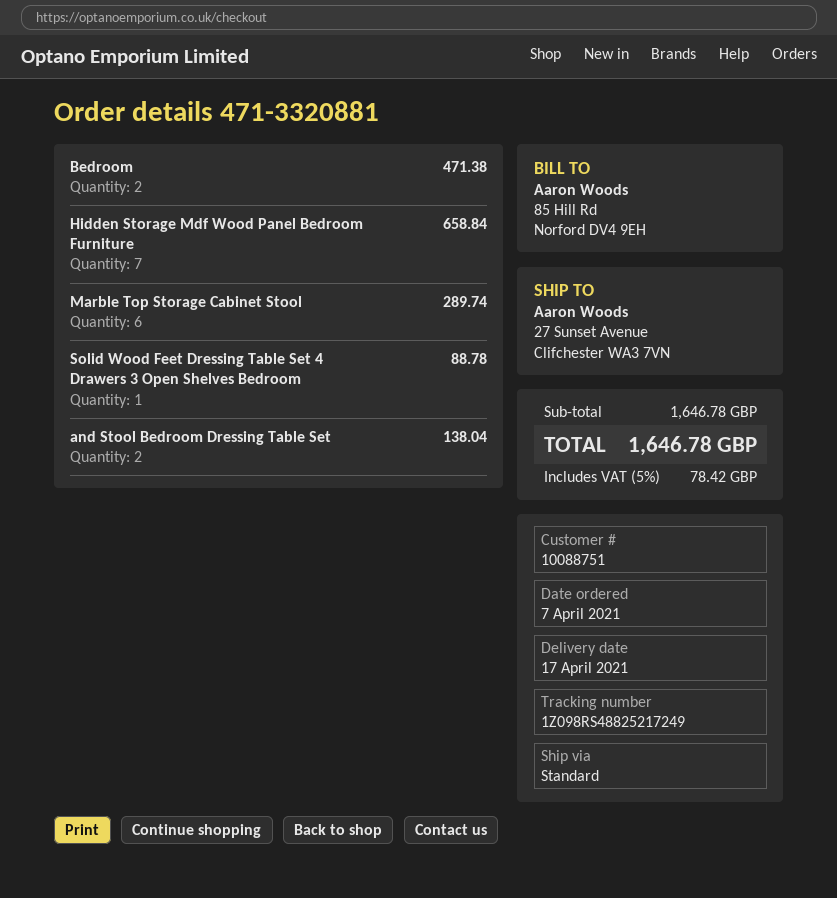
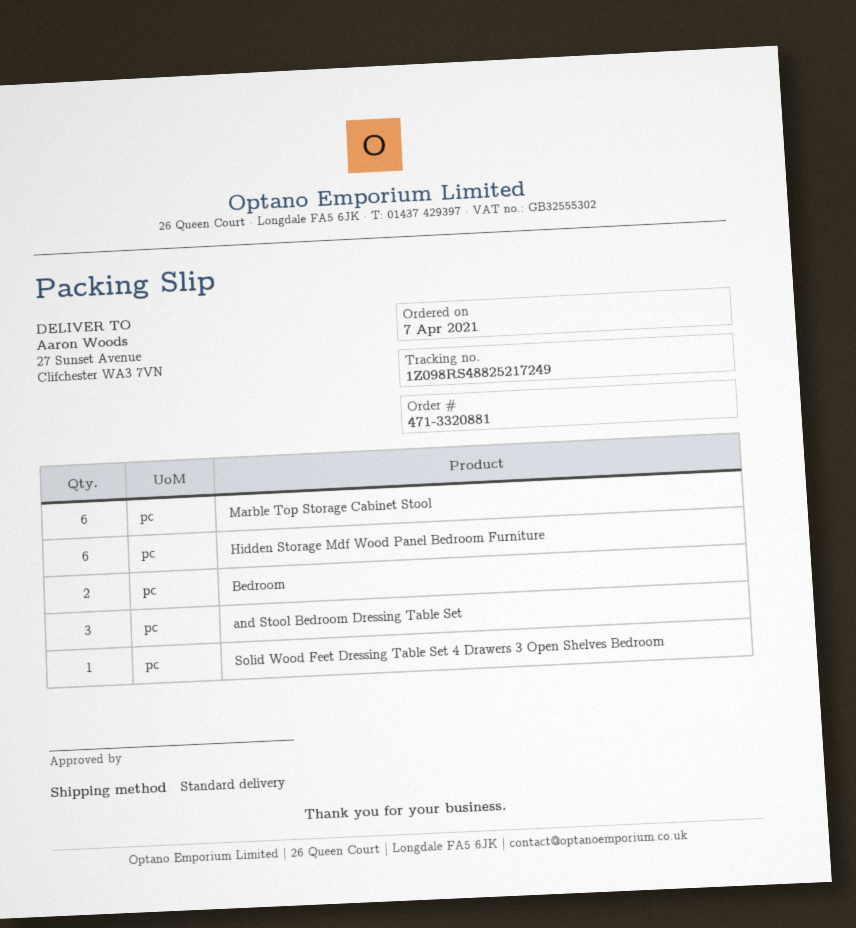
Hidden Storage Mdf Wood Panel Bedroom Furniture: 7 -> 6
and Stool Bedroom Dressing Table Set: 2 -> 3

